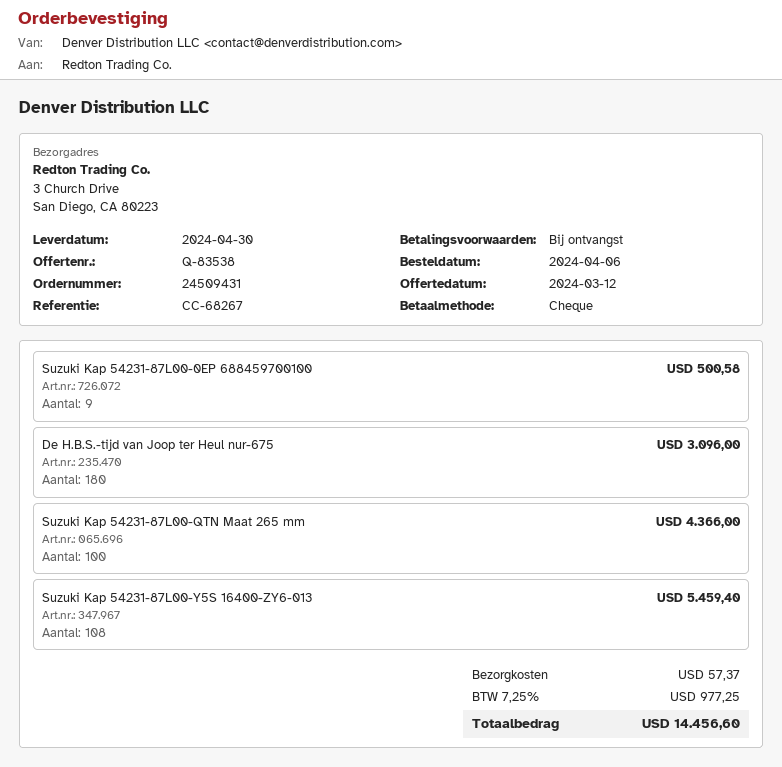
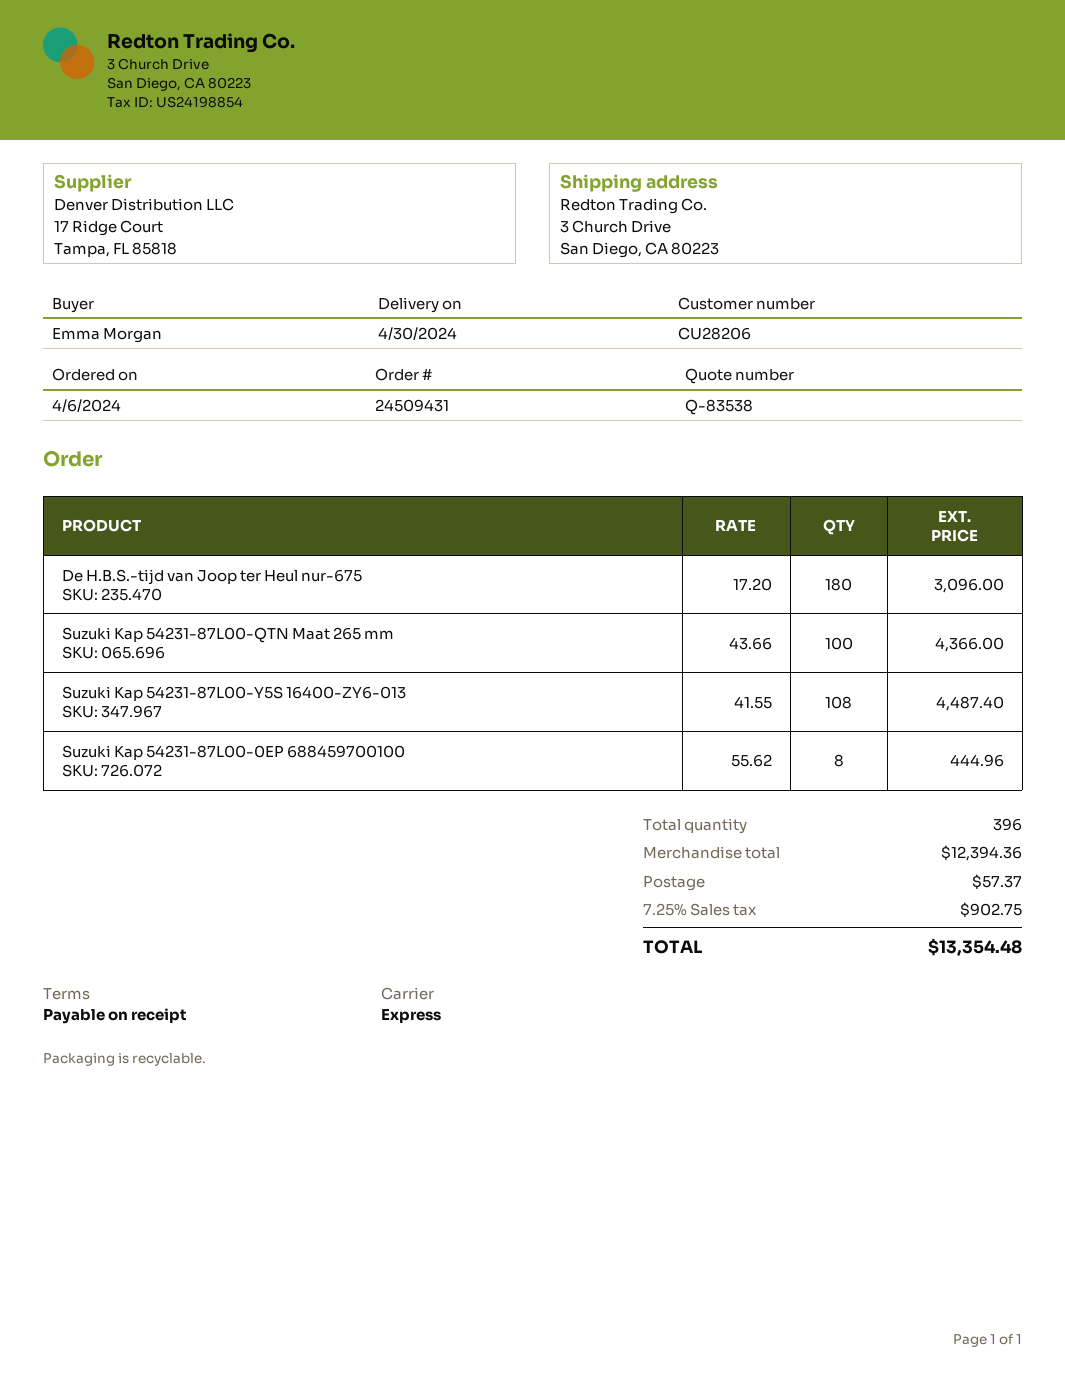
Suzuki Kap 54231-87L00-0EP 688459700100: 9 for 500.58 -> 8 for 444.96
Suzuki Kap 54231-87L00-Y5S 16400-ZY6-013: 108 for 5459.40 -> 108 for 4487.40
tax: 7.25% = 977.25 -> 7.25% = 902.75
total: 14456.60 -> 13354.48

